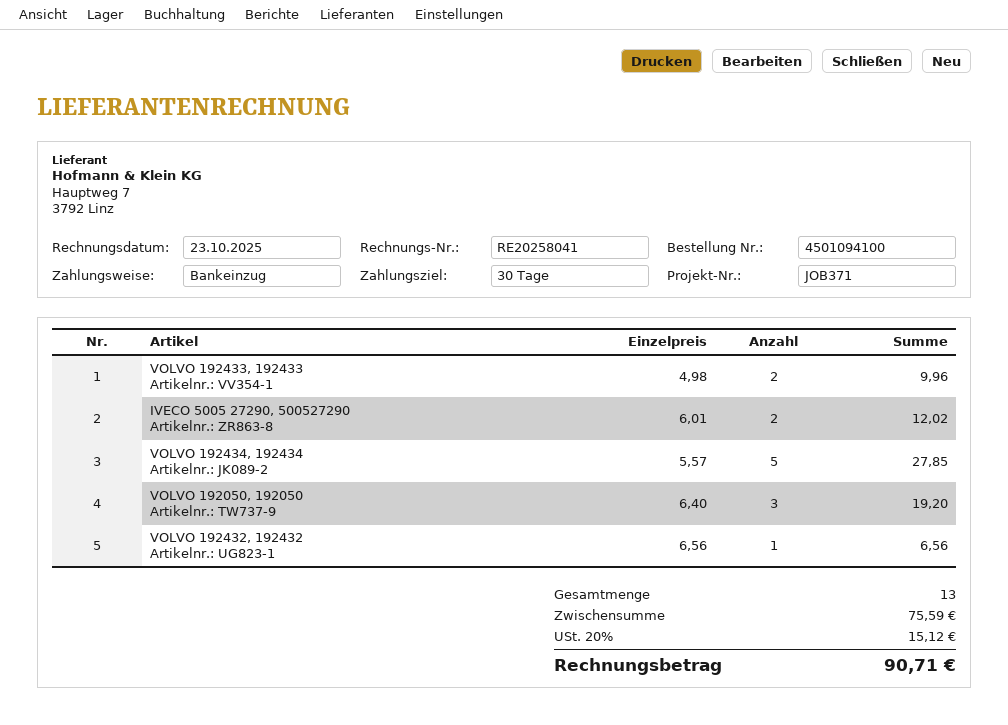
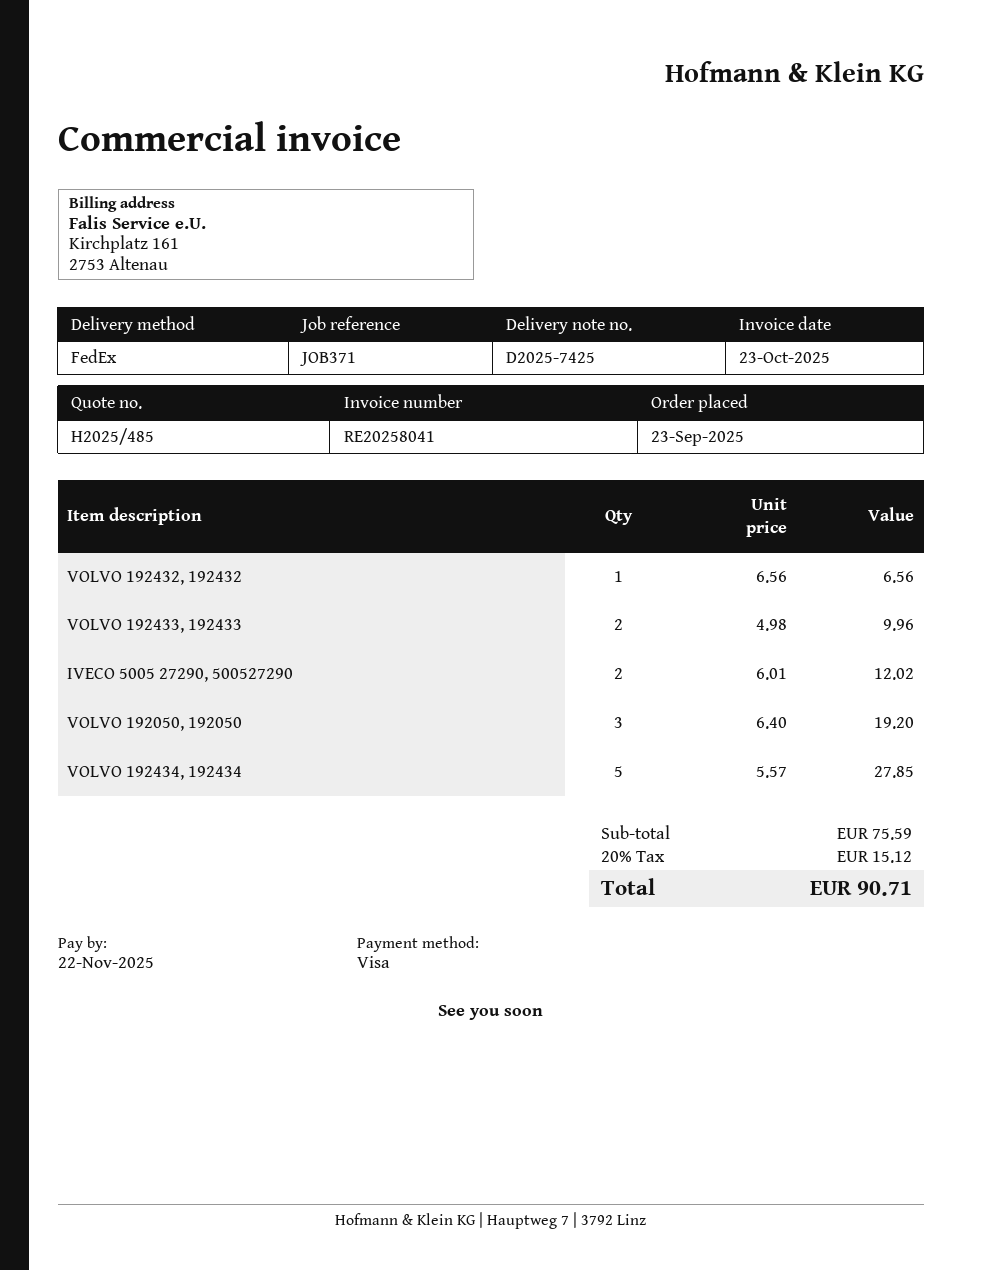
payment method: direct debit -> Visa

